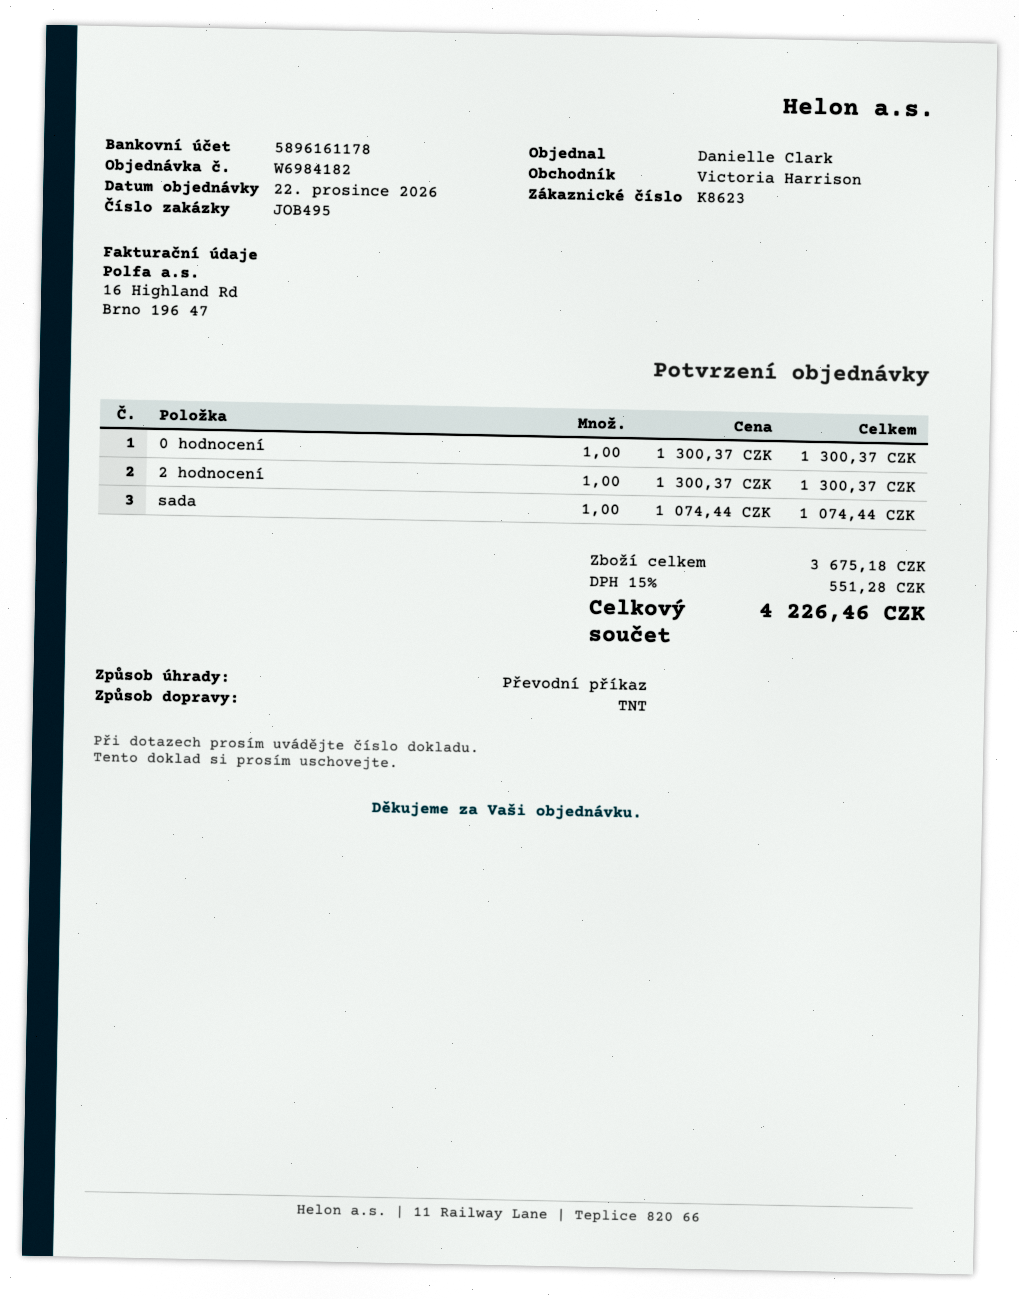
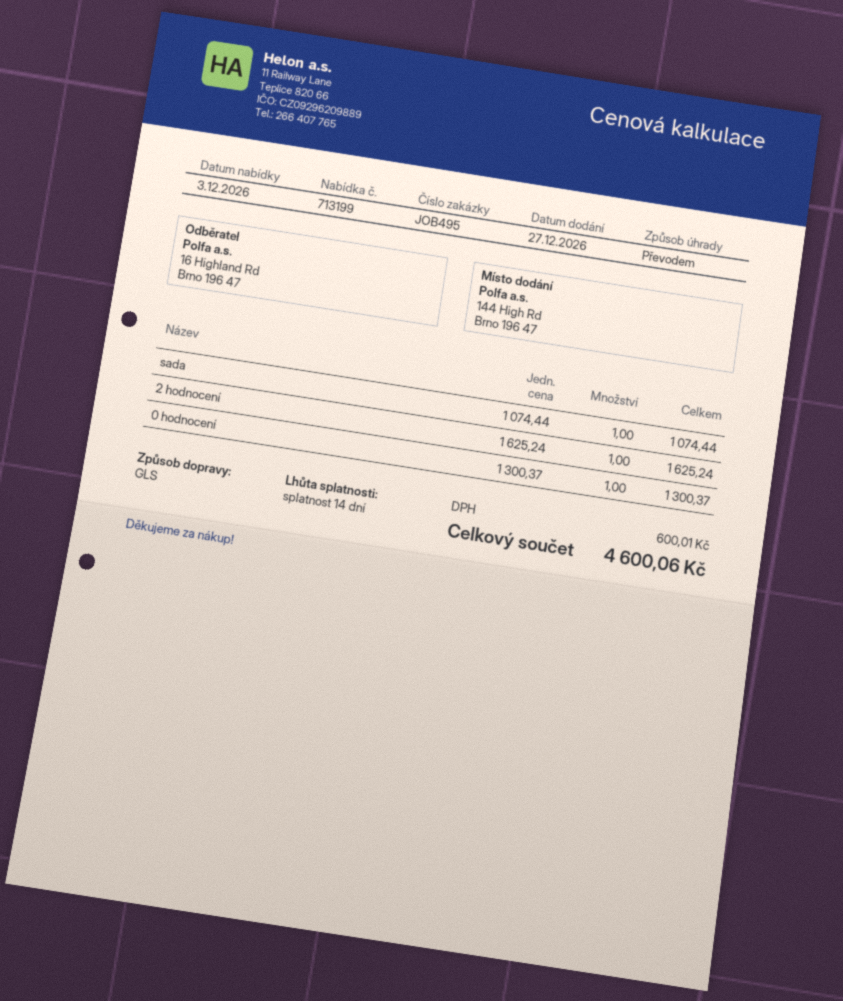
shipping method: TNT -> GLS
2 hodnocení: 1 x 1300.37 = 1300.37 -> 1 x 1625.24 = 1625.24
tax: 551.28 -> 600.01
total: 4226.46 -> 4600.06

